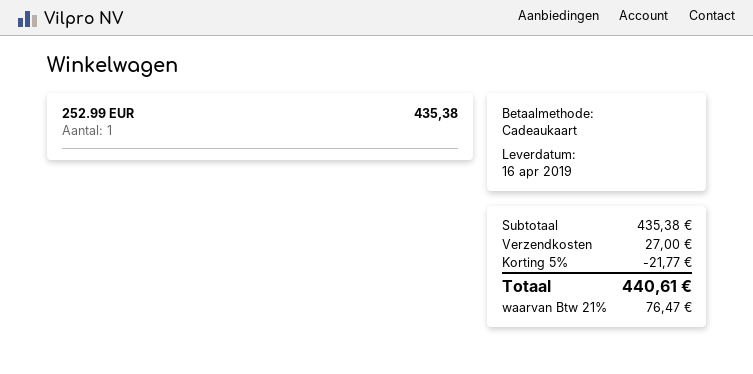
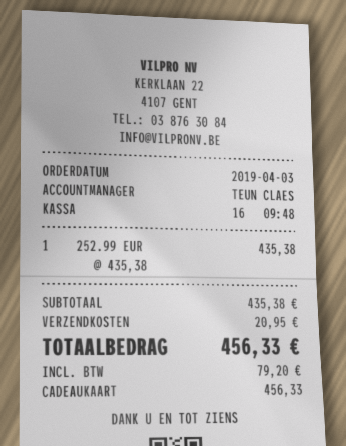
discount: 5% = 21.77 -> none
shipping: 27.00 -> 20.95
tax: 76.47 -> 79.20
total: 440.61 -> 456.33

